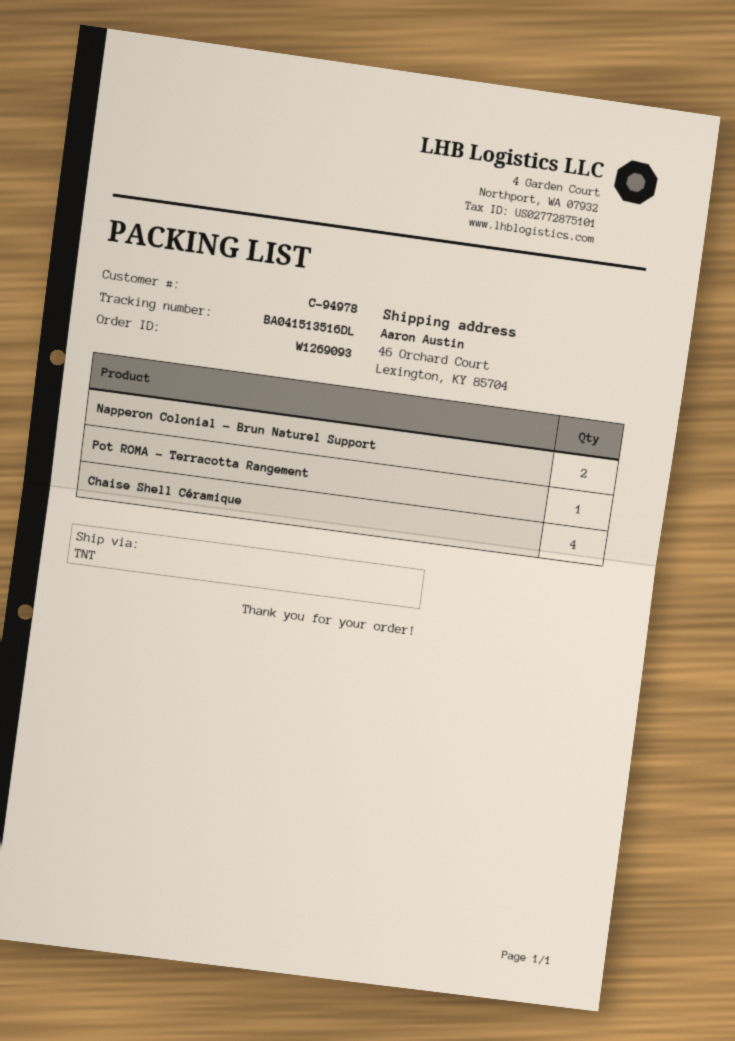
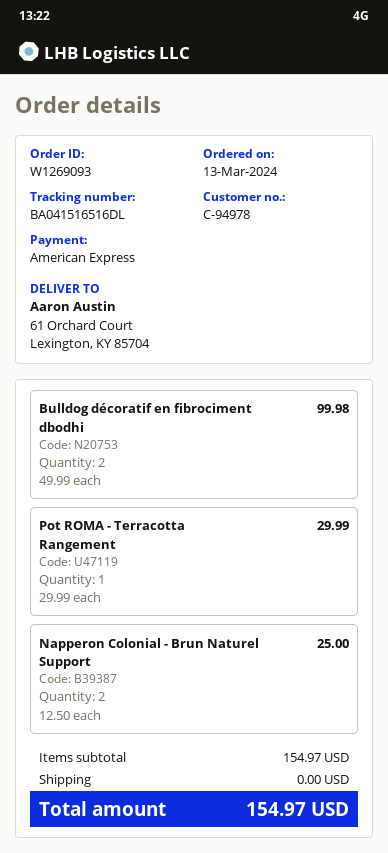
tracking number: BA041513516DL -> BA041516516DL
ship to: 46 Orchard Court, Lexington, KY 85704 -> 61 Orchard Court, Lexington, KY 85704
Chaise Shell Céramique: 4 -> none
Bulldog décoratif en fibrociment dbodhi: none -> 2

